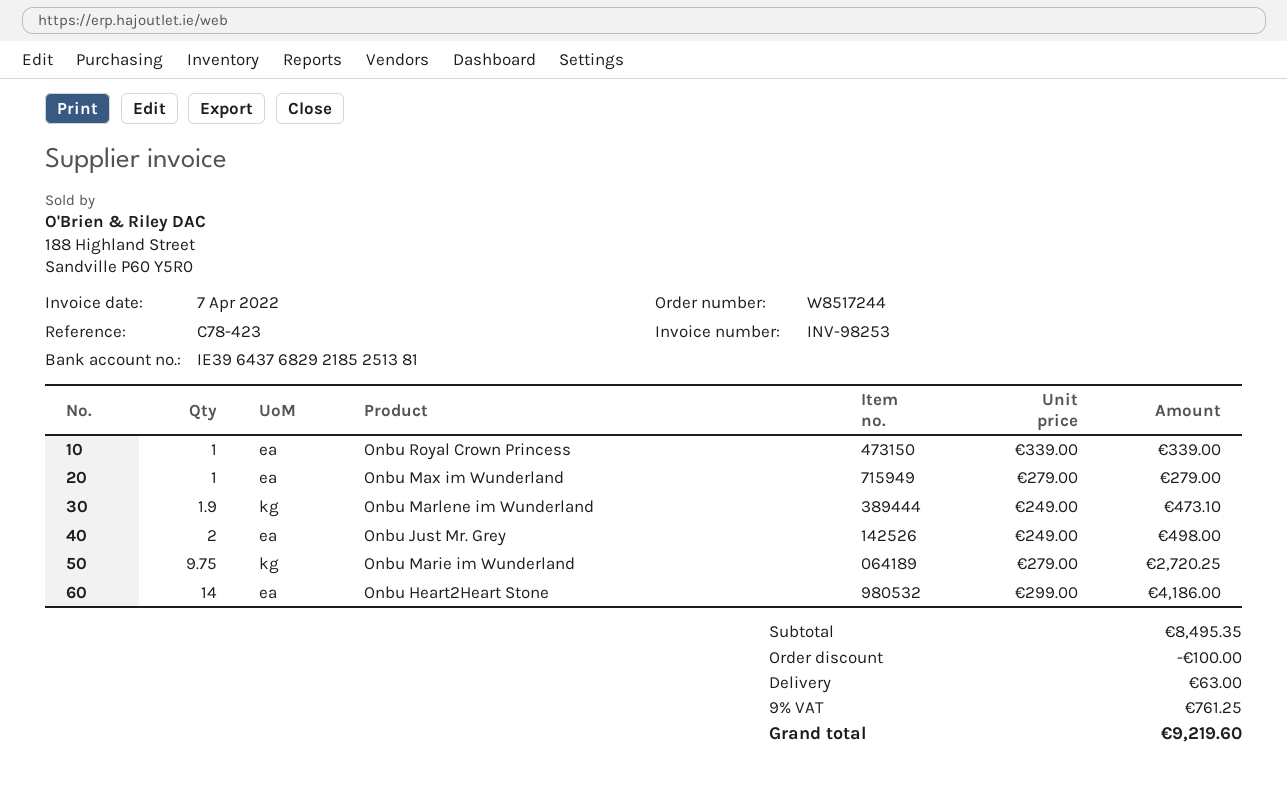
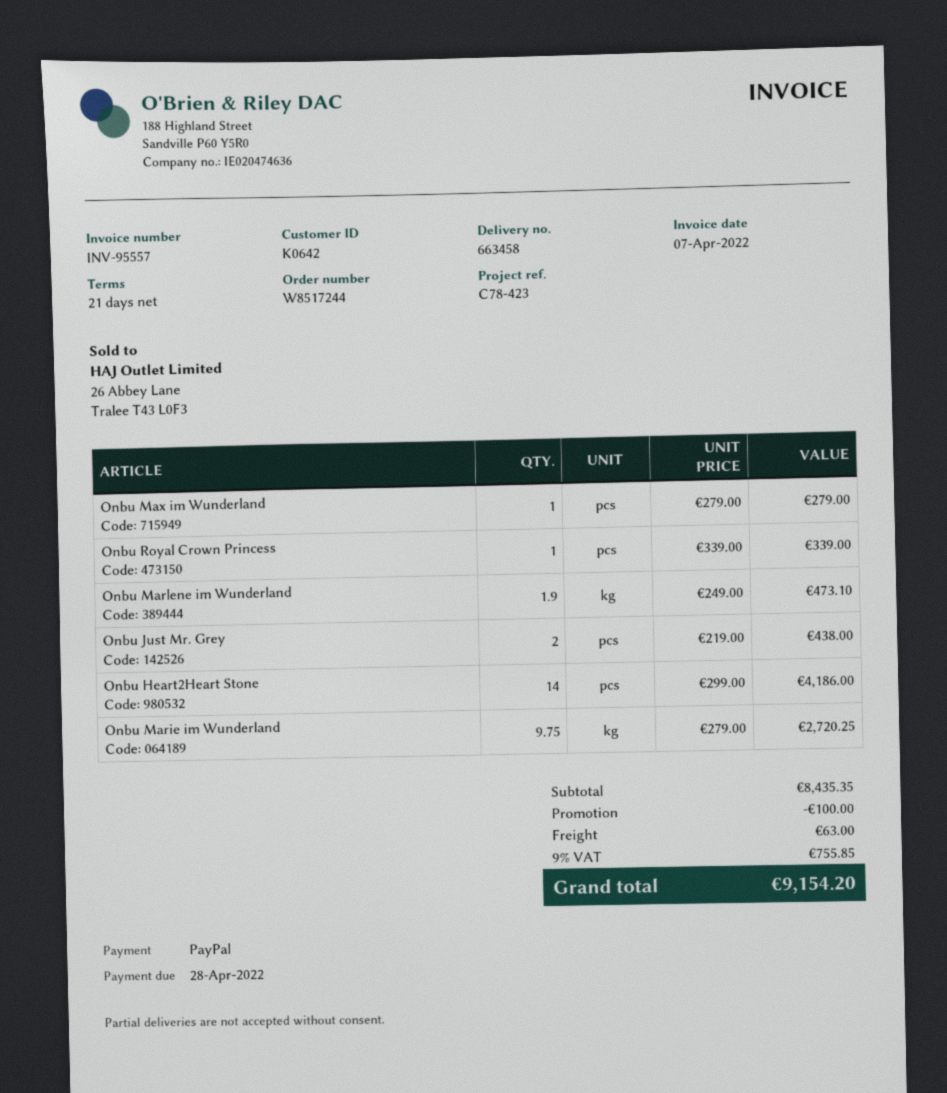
invoice number: INV-98253 -> INV-95557
Onbu Just Mr. Grey: 2 x 249.00 = 498.00 -> 2 x 219.00 = 438.00
subtotal: 8495.35 -> 8435.35
tax: 9% = 761.25 -> 9% = 755.85
total: 9219.60 -> 9154.20

